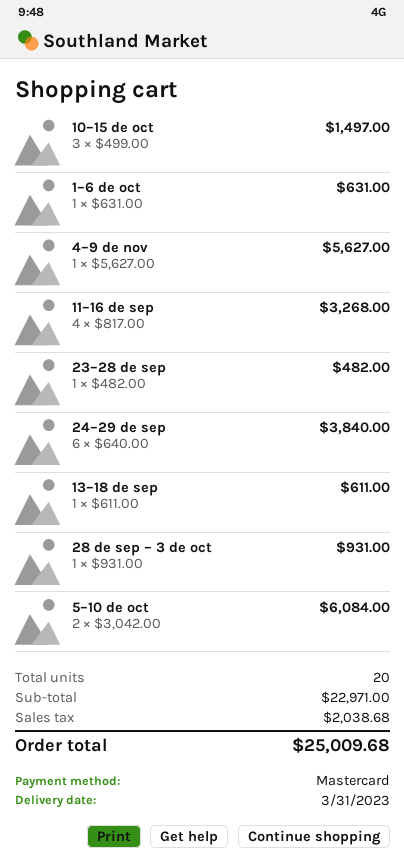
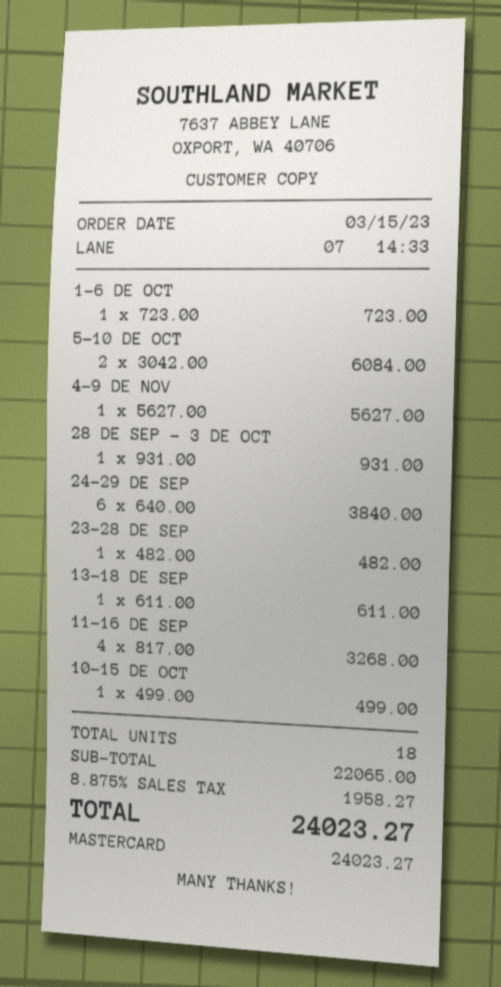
10–15 de oct: 3 x 499.00 = 1497.00 -> 1 x 499.00 = 499.00
1–6 de oct: 1 x 631.00 = 631.00 -> 1 x 723.00 = 723.00
total quantity: 20 -> 18
subtotal: 22971.00 -> 22065.00
tax: 2038.68 -> 1958.27
total: 25009.68 -> 24023.27

